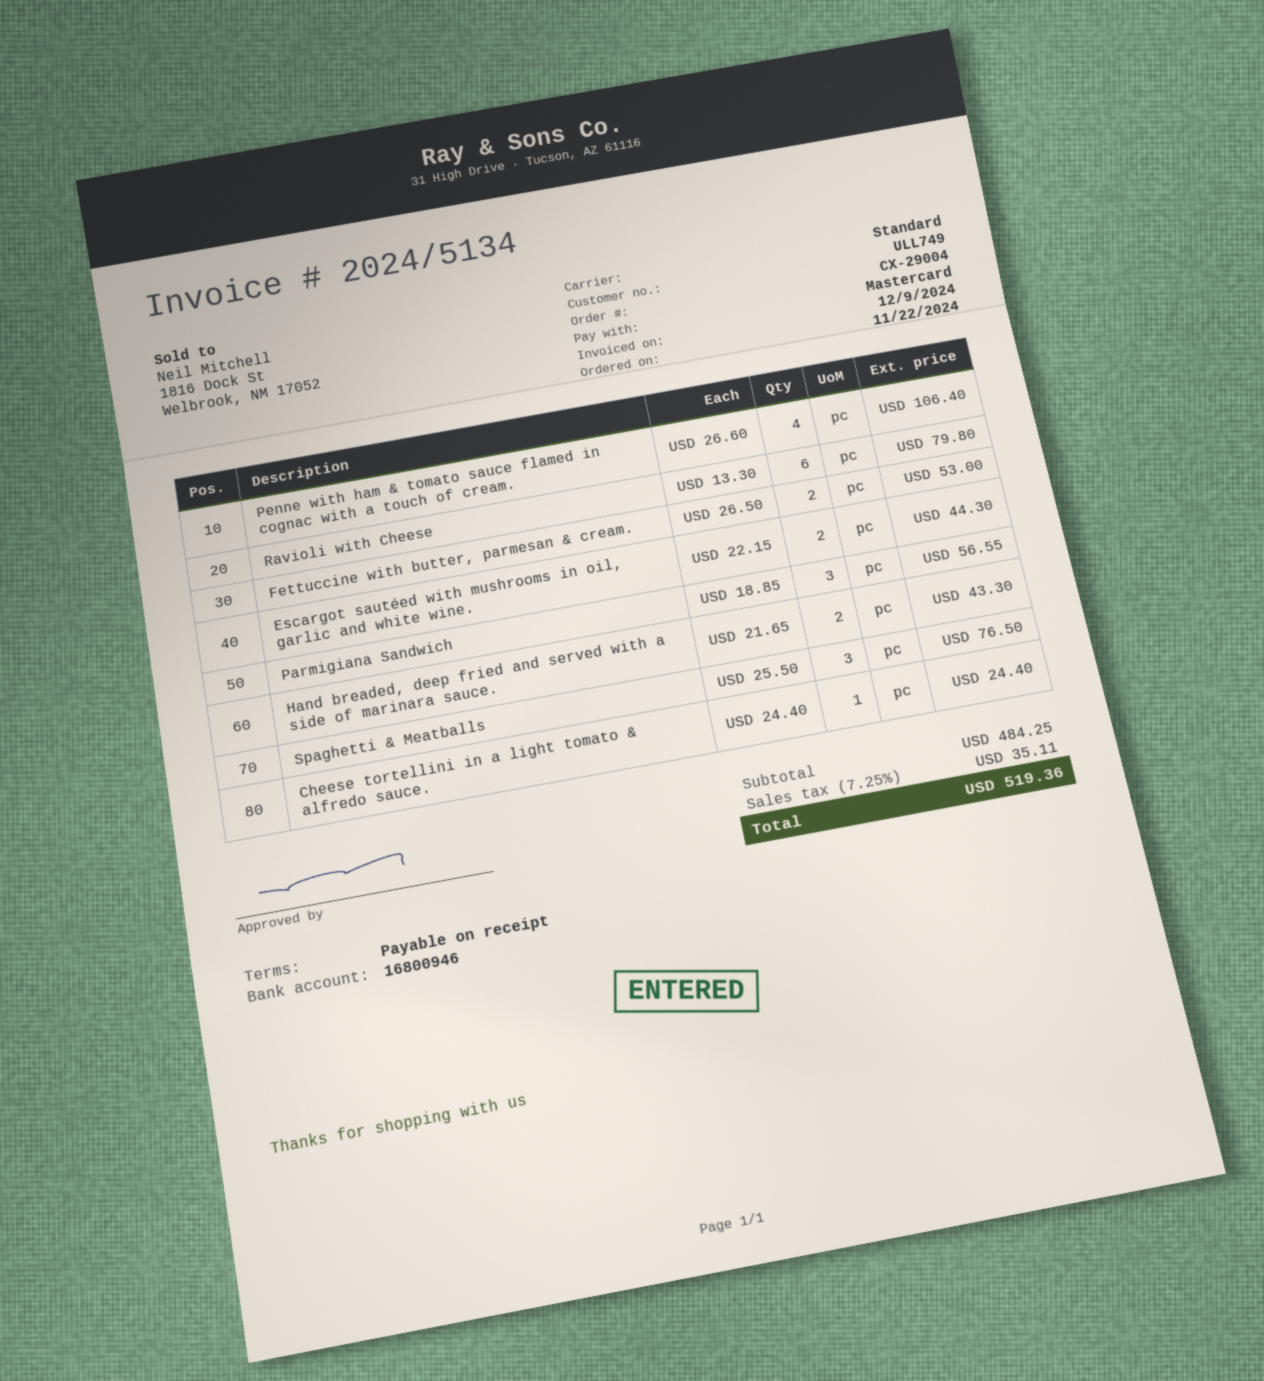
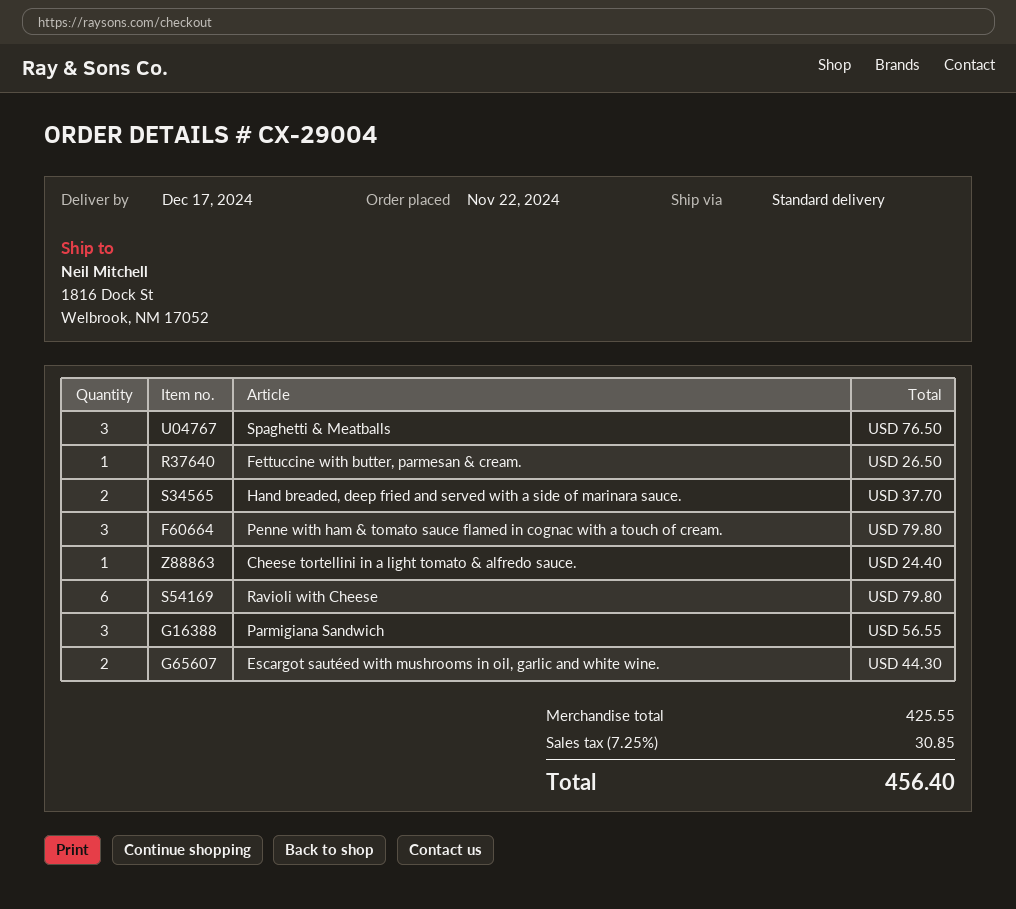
Penne with ham & tomato sauce flamed in cognac with a touch of cream.: 4 for 106.40 -> 3 for 79.80
Fettuccine with butter, parmesan & cream.: 2 for 53.00 -> 1 for 26.50
Hand breaded, deep fried and served with a side of marinara sauce.: 2 for 43.30 -> 2 for 37.70
subtotal: 484.25 -> 425.55
tax: 7.25% = 35.11 -> 7.25% = 30.85
total: 519.36 -> 456.40

